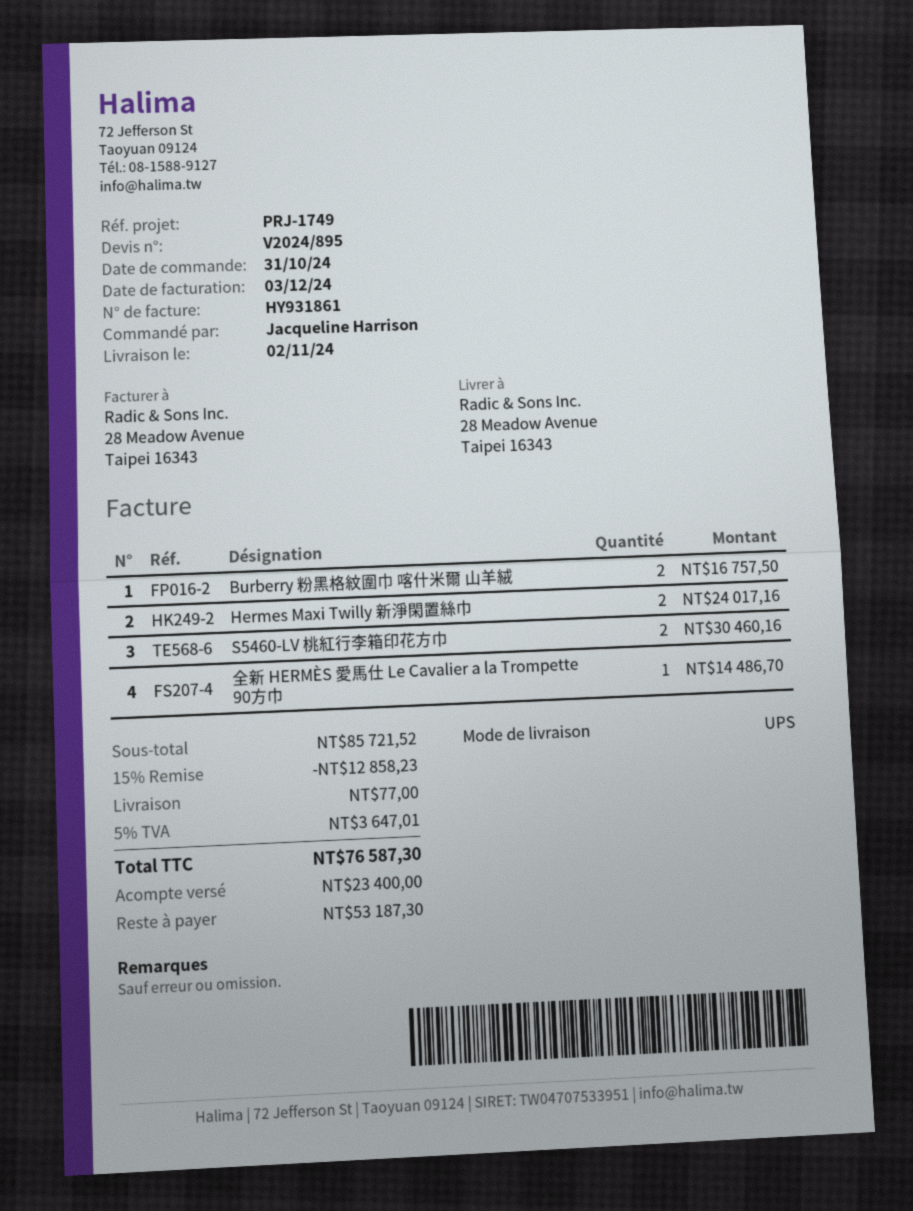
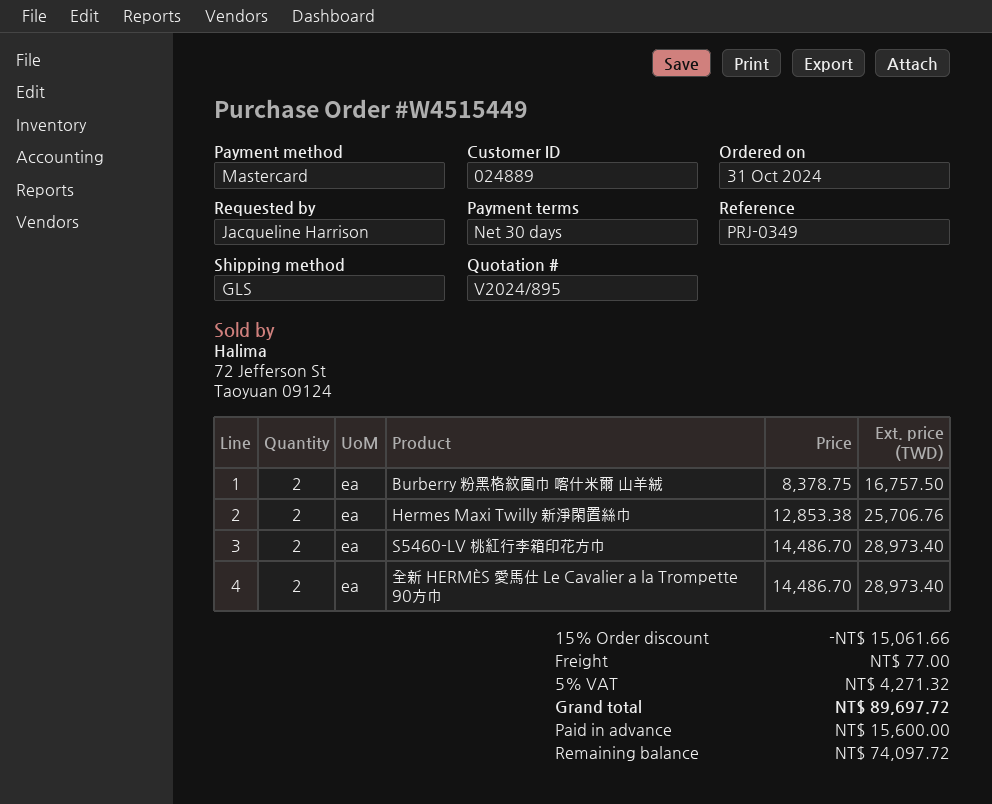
reference: PRJ-1749 -> PRJ-0349
shipping method: UPS -> GLS
Hermes Maxi Twilly 新淨閑置絲巾: 2 for 24017.16 -> 2 for 25706.76
S5460-LV 桃紅行李箱印花方巾: 2 for 30460.16 -> 2 for 28973.40
全新 HERMÈS 愛馬仕 Le Cavalier a la Trompette 90方巾: 1 for 14486.70 -> 2 for 28973.40
discount: 15% = 12858.23 -> 15% = 15061.66
tax: 5% = 3647.01 -> 5% = 4271.32
total: 76587.30 -> 89697.72
deposit: 23400.00 -> 15600.00
balance: 53187.30 -> 74097.72

